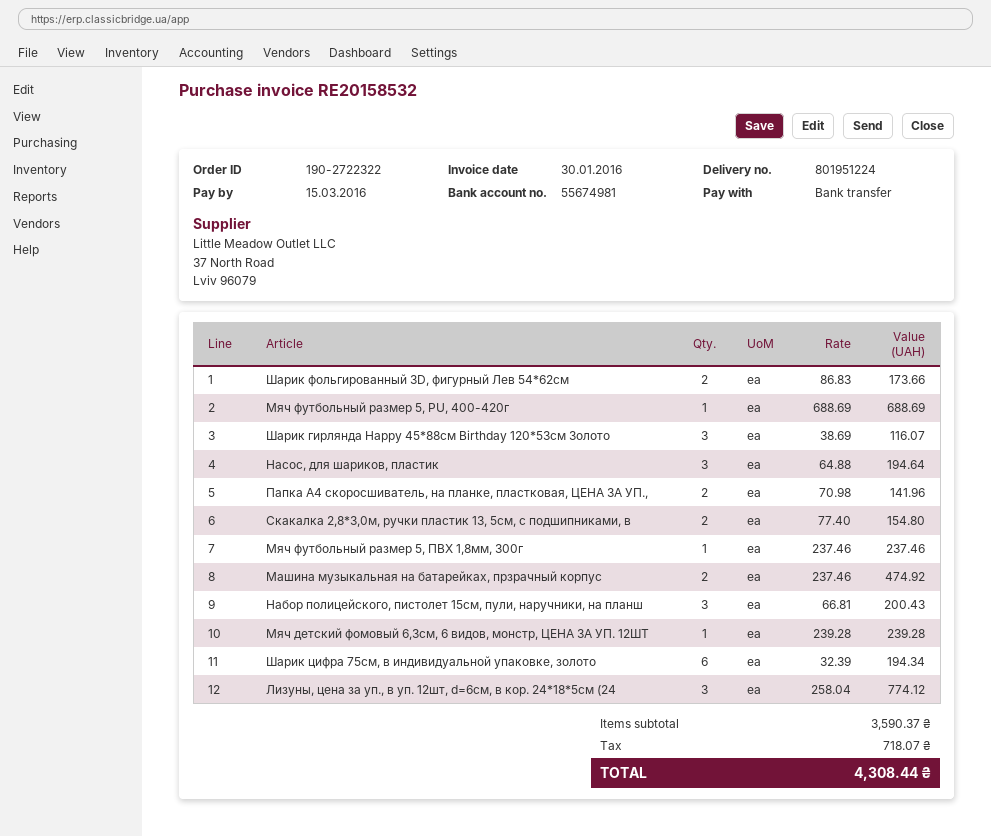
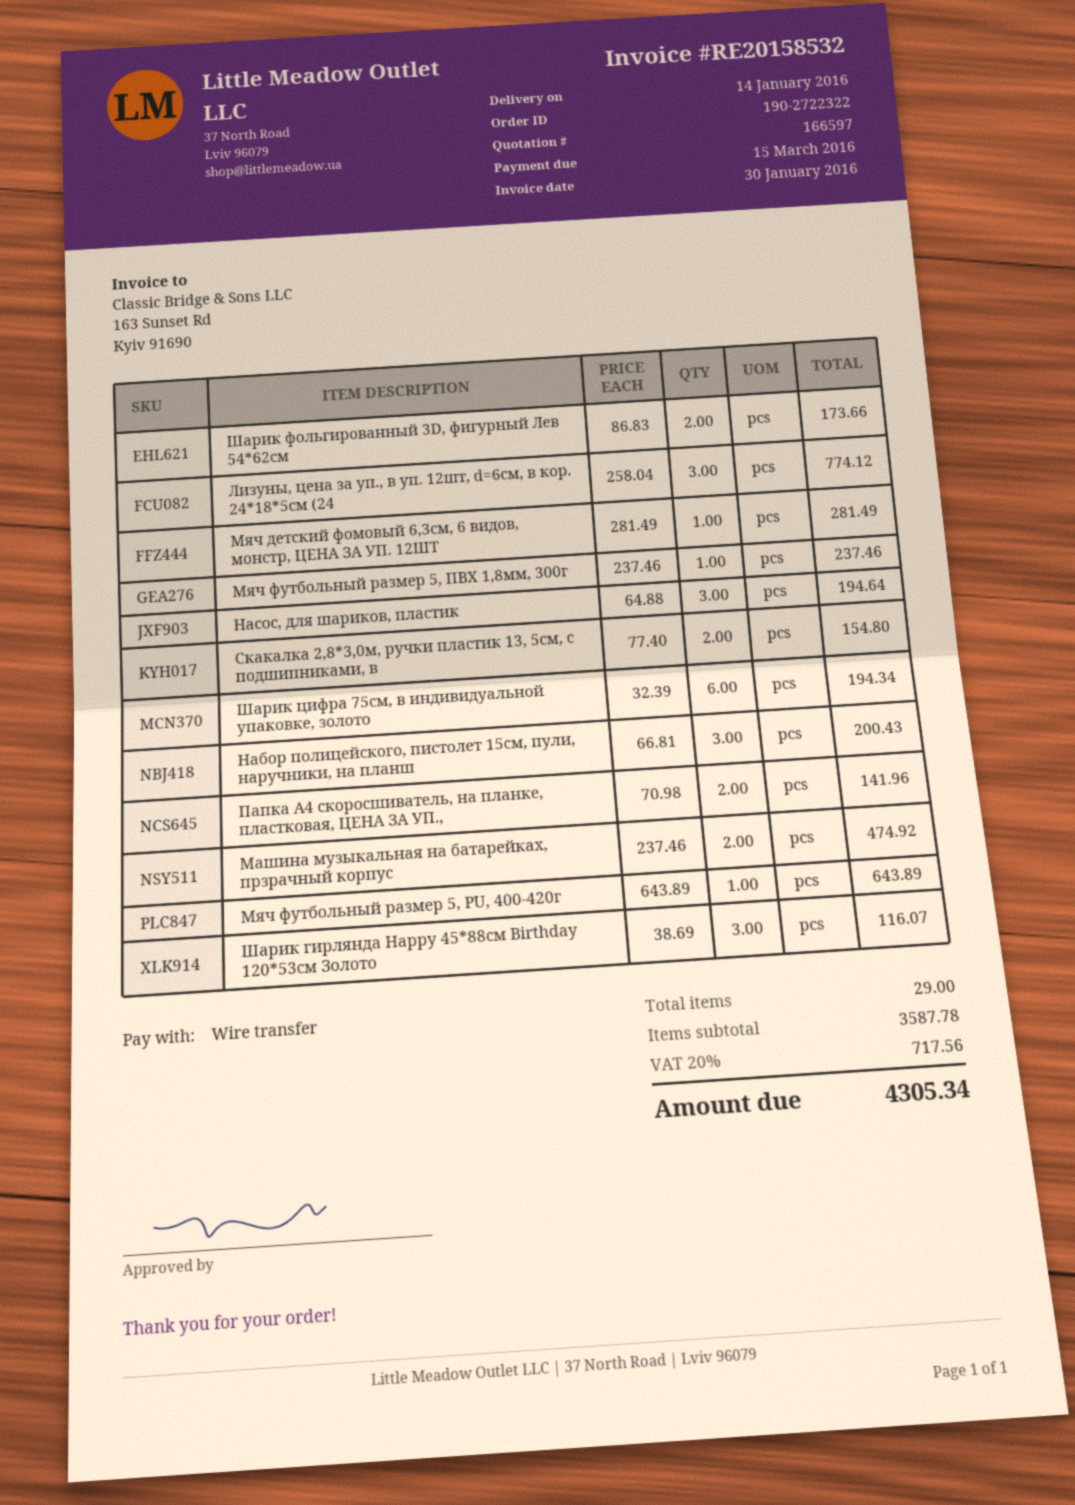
Мяч футбольный размер 5, PU, 400-420г: 1 x 688.69 = 688.69 -> 1 x 643.89 = 643.89
Мяч детский фомовый 6,3см, 6 видов, монстр, ЦЕНА ЗА УП. 12ШТ: 1 x 239.28 = 239.28 -> 1 x 281.49 = 281.49
subtotal: 3590.37 -> 3587.78
tax: 718.07 -> 717.56
total: 4308.44 -> 4305.34

